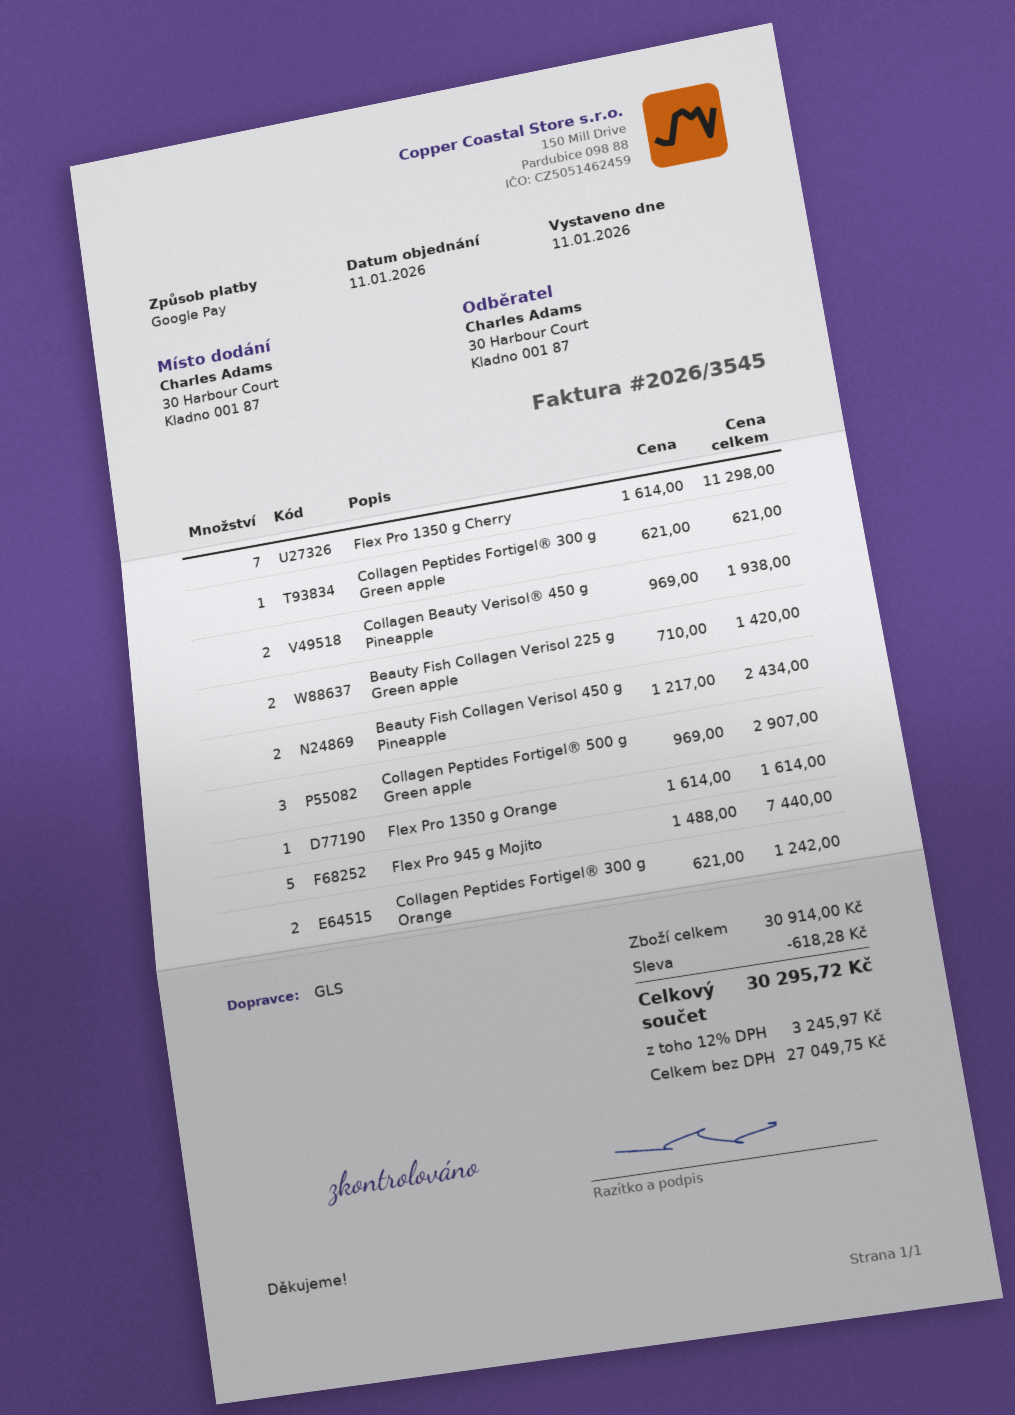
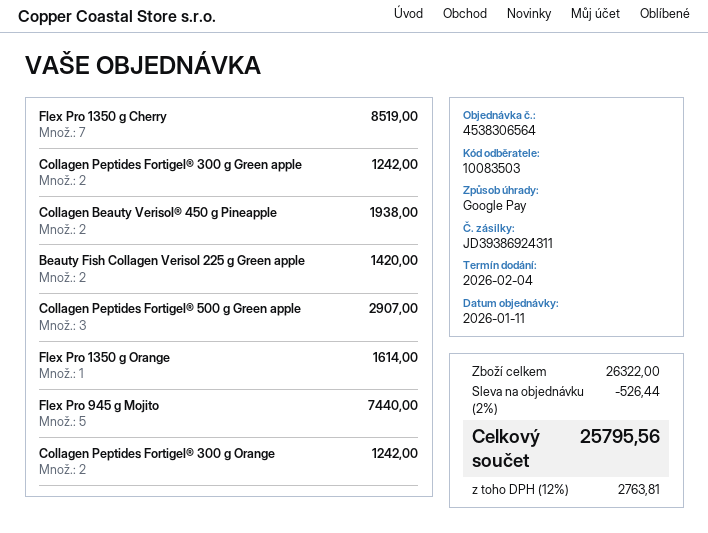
Flex Pro 1350 g Cherry: 7 for 11298.00 -> 7 for 8519.00
Collagen Peptides Fortigel® 300 g Green apple: 1 for 621.00 -> 2 for 1242.00
Beauty Fish Collagen Verisol 450 g Pineapple: 2 for 2434.00 -> none
subtotal: 30914.00 -> 26322.00
discount: 618.28 -> 526.44
tax: 12% = 3245.97 -> 12% = 2763.81
total: 30295.72 -> 25795.56

